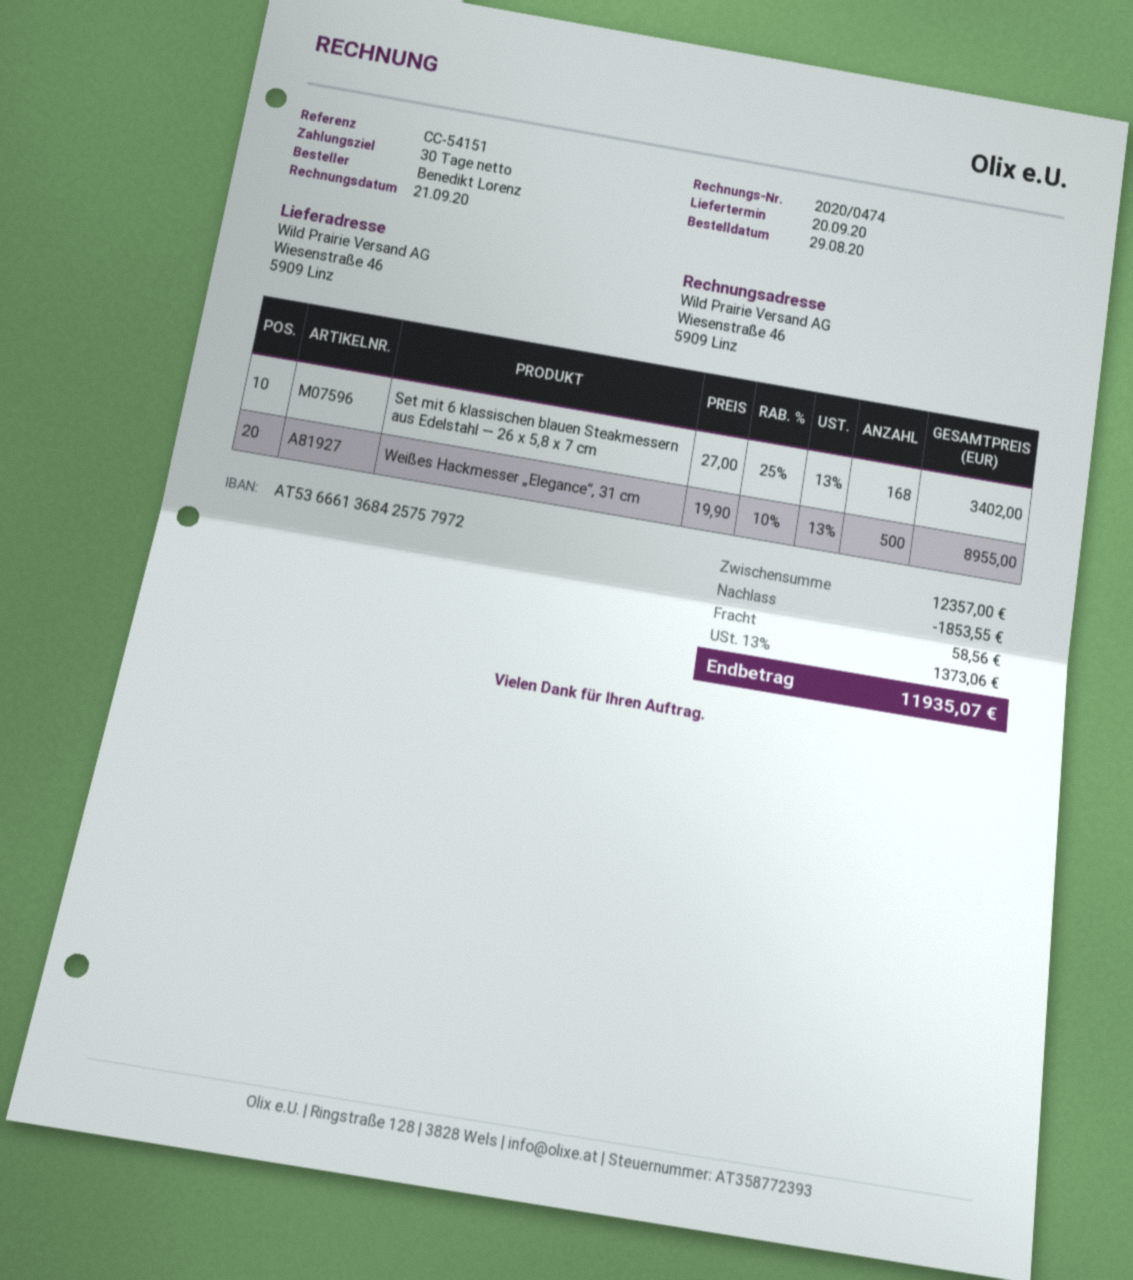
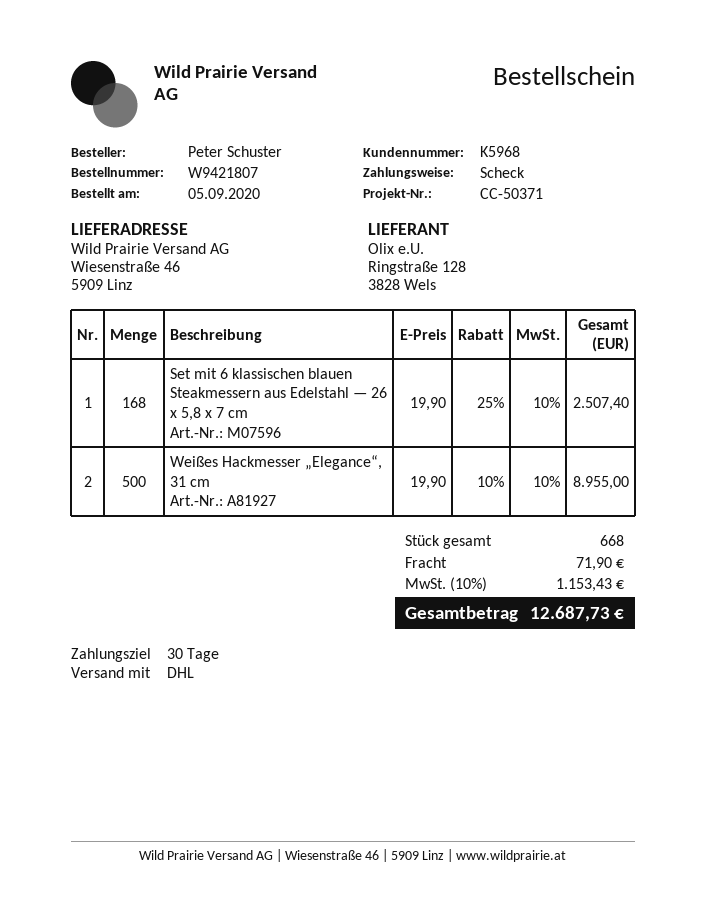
order date: 2020-08-29 -> 2020-09-05
reference: CC-54151 -> CC-50371
ordered by: Benedikt Lorenz -> Peter Schuster
Set mit 6 klassischen blauen Steakmessern aus Edelstahl — 26 x 5,8 x 7 cm: 168 x 27.00 - 25% = 3402.00 -> 168 x 19.90 - 25% = 2507.40
discount: 1853.55 -> none
shipping: 58.56 -> 71.90
tax: 13% = 1373.06 -> 10% = 1153.43
total: 11935.07 -> 12687.73

